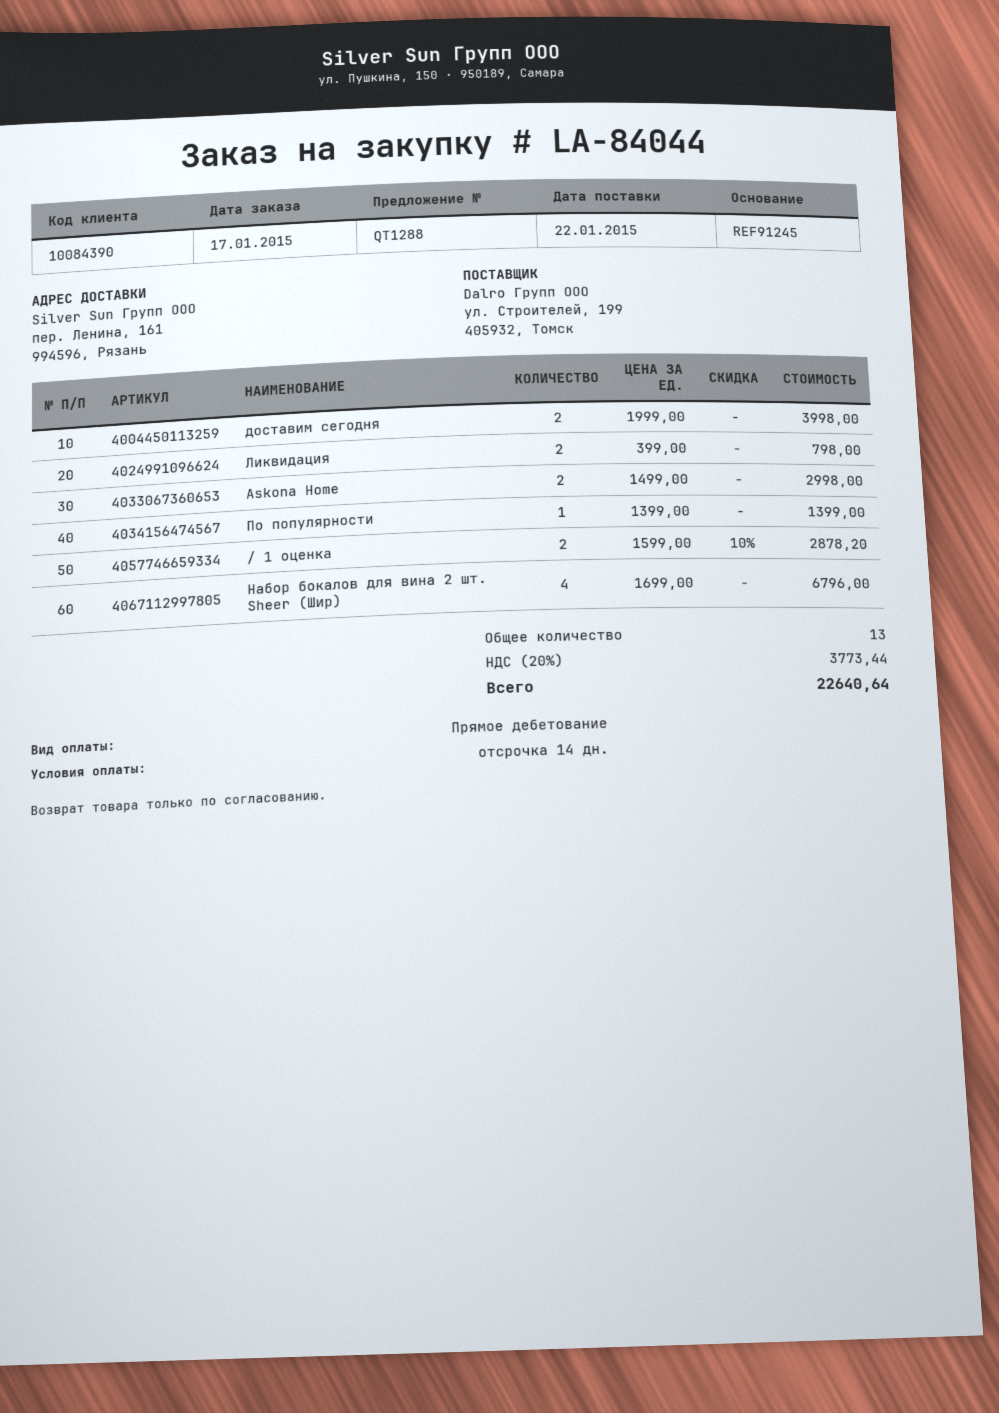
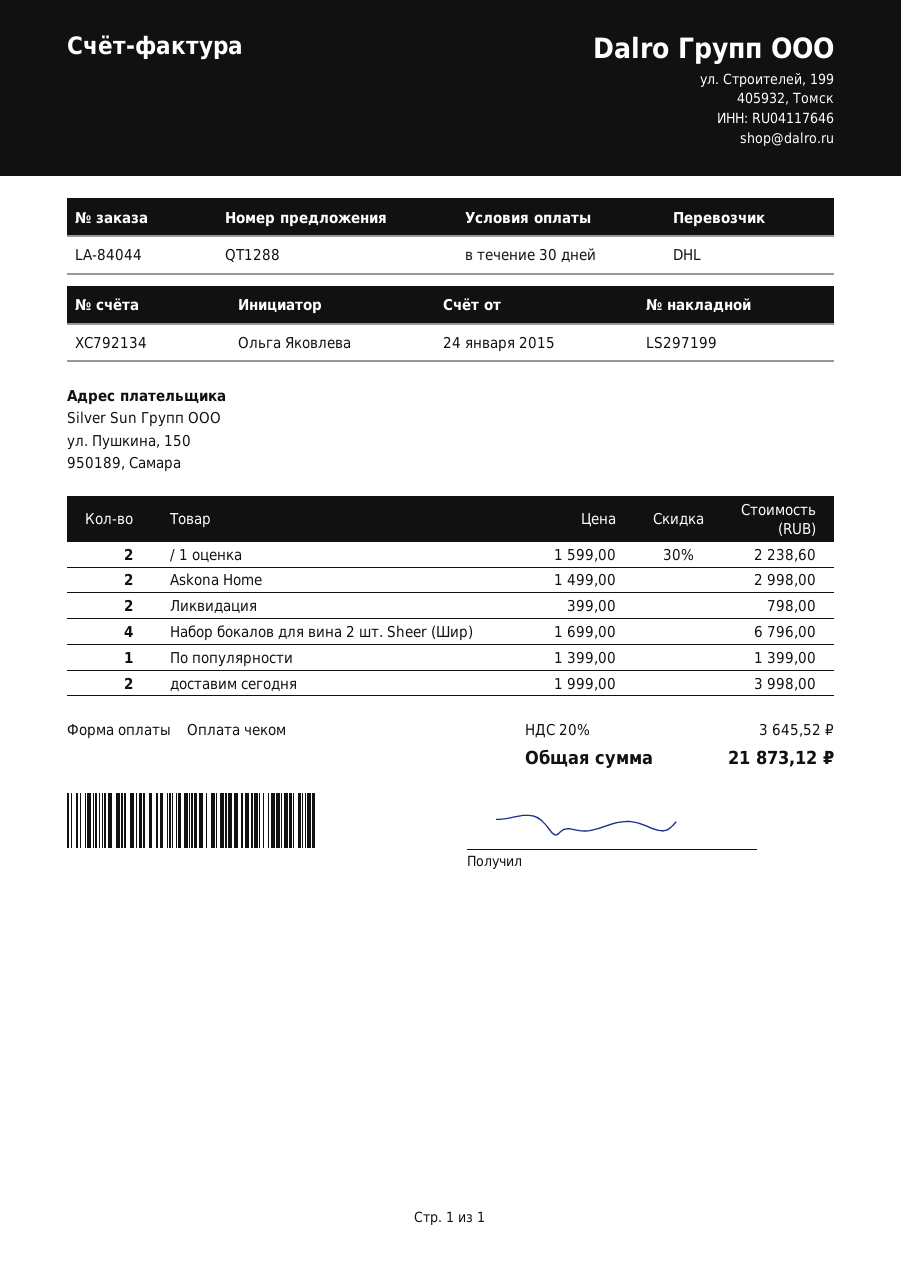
payment terms: 14 days -> 30 days
payment method: direct debit -> cheque
/ 1 оценка: 2 x 1599.00 - 10% = 2878.20 -> 2 x 1599.00 - 30% = 2238.60
tax: 20% = 3773.44 -> 20% = 3645.52
total: 22640.64 -> 21873.12

